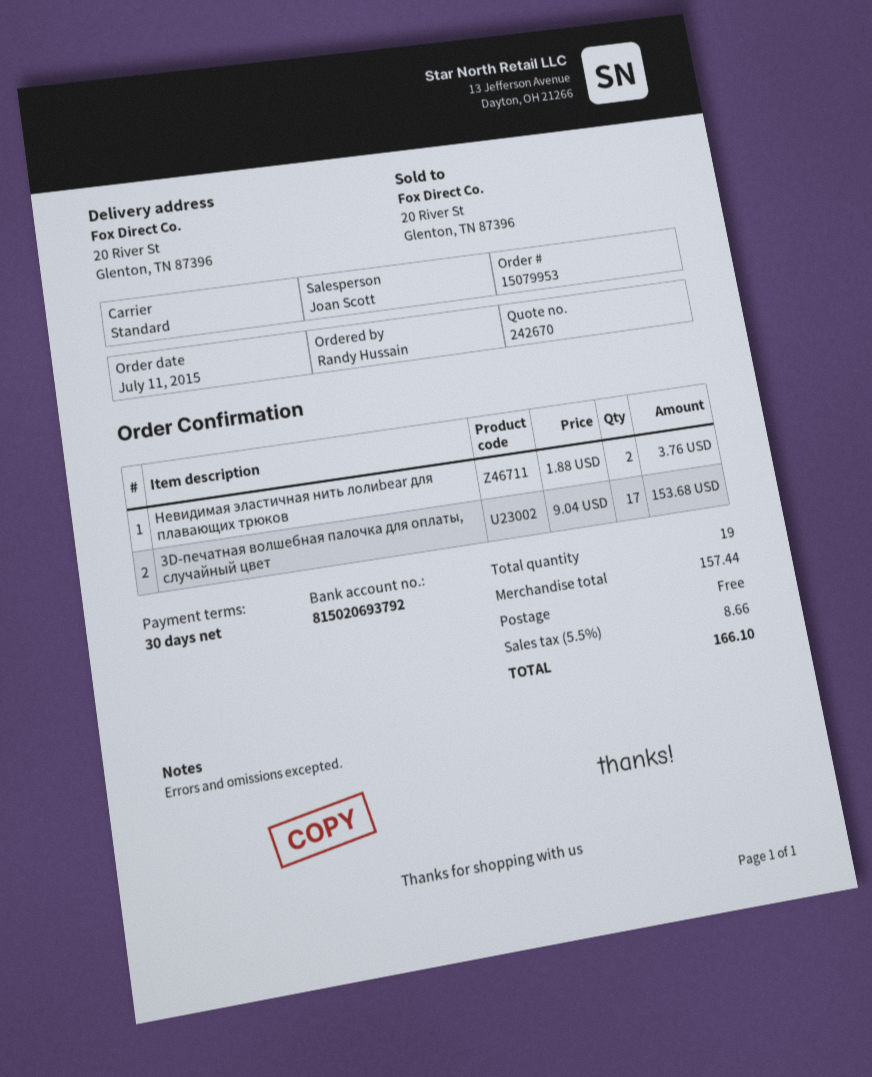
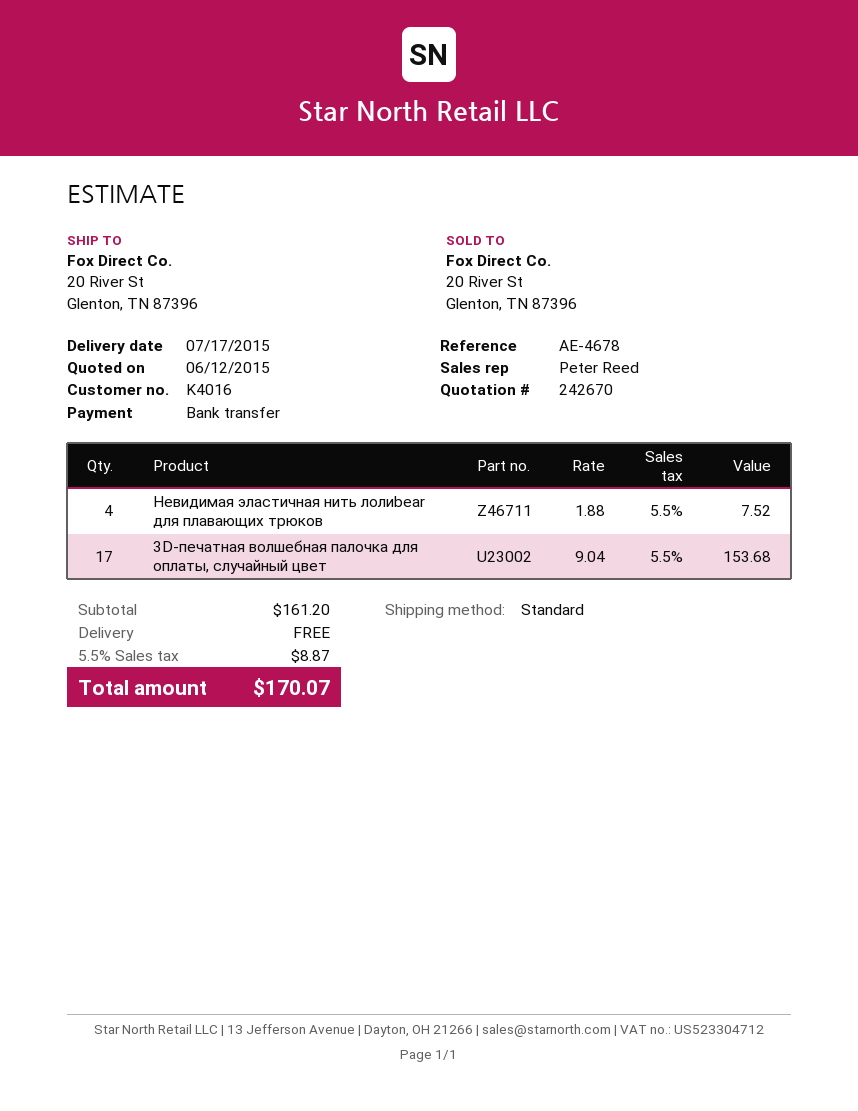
sales rep: Joan Scott -> Peter Reed
Невидимая эластичная нить лолиbear для плавающих трюков: 2 x 1.88 = 3.76 -> 4 x 1.88 = 7.52
subtotal: 157.44 -> 161.20
tax: 5.5% = 8.66 -> 5.5% = 8.87
total: 166.10 -> 170.07

